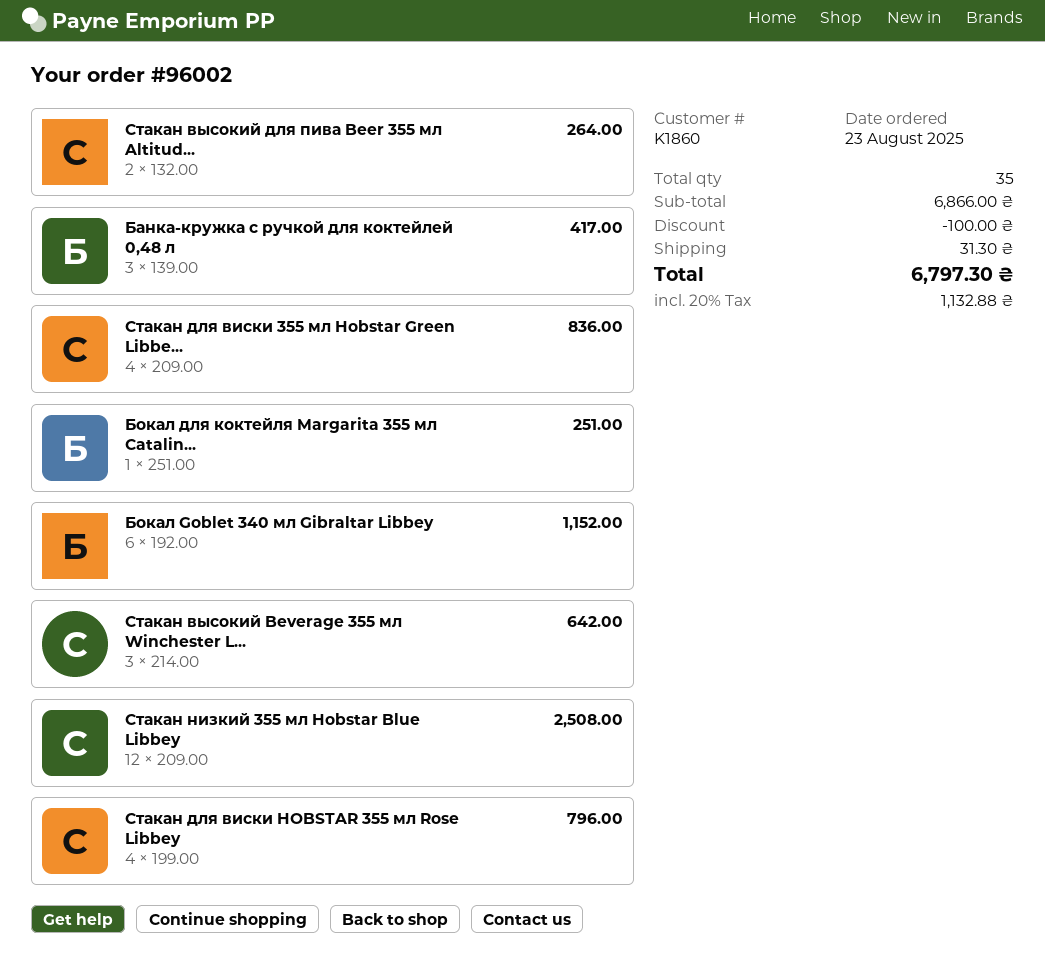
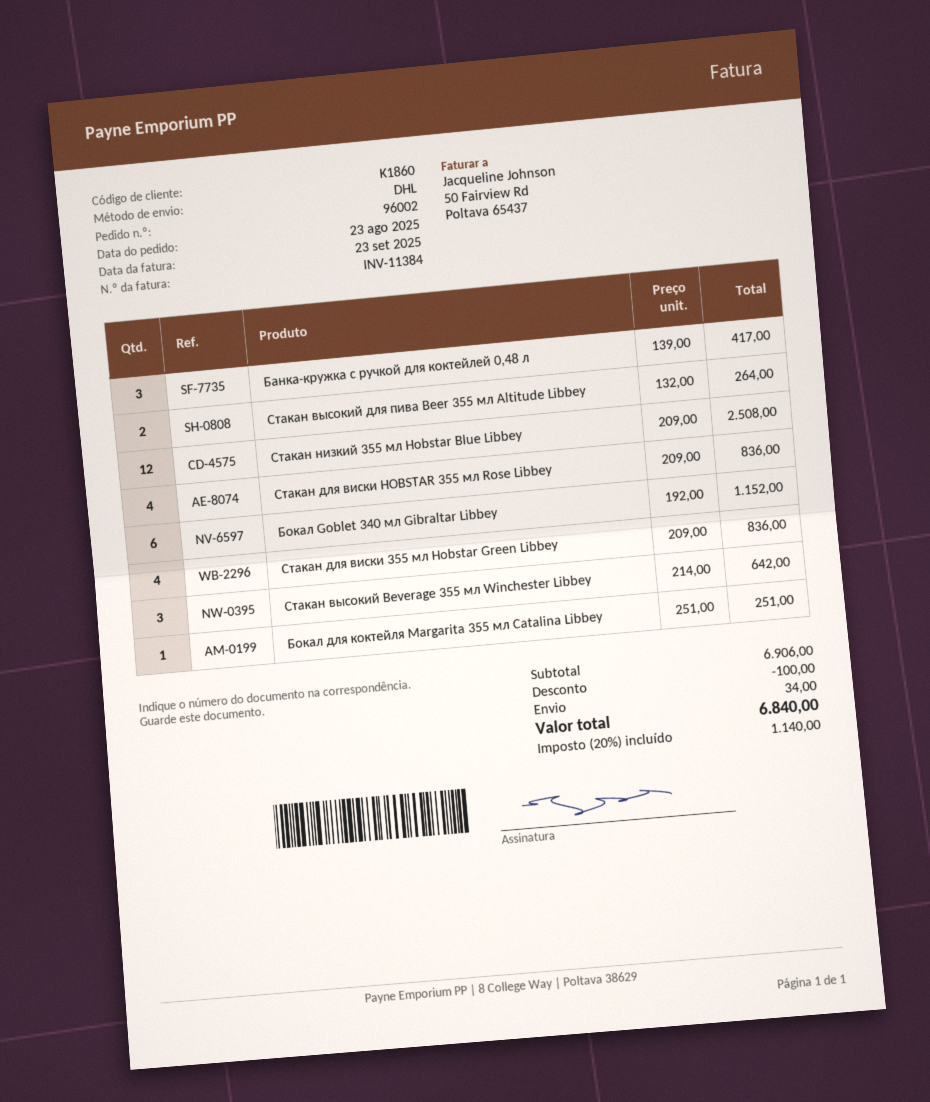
Стакан для виски HOBSTAR 355 мл Rose Libbey: 4 x 199.00 = 796.00 -> 4 x 209.00 = 836.00
subtotal: 6866.00 -> 6906.00
shipping: 31.30 -> 34.00
tax: 20% = 1132.88 -> 20% = 1140.00
total: 6797.30 -> 6840.00

